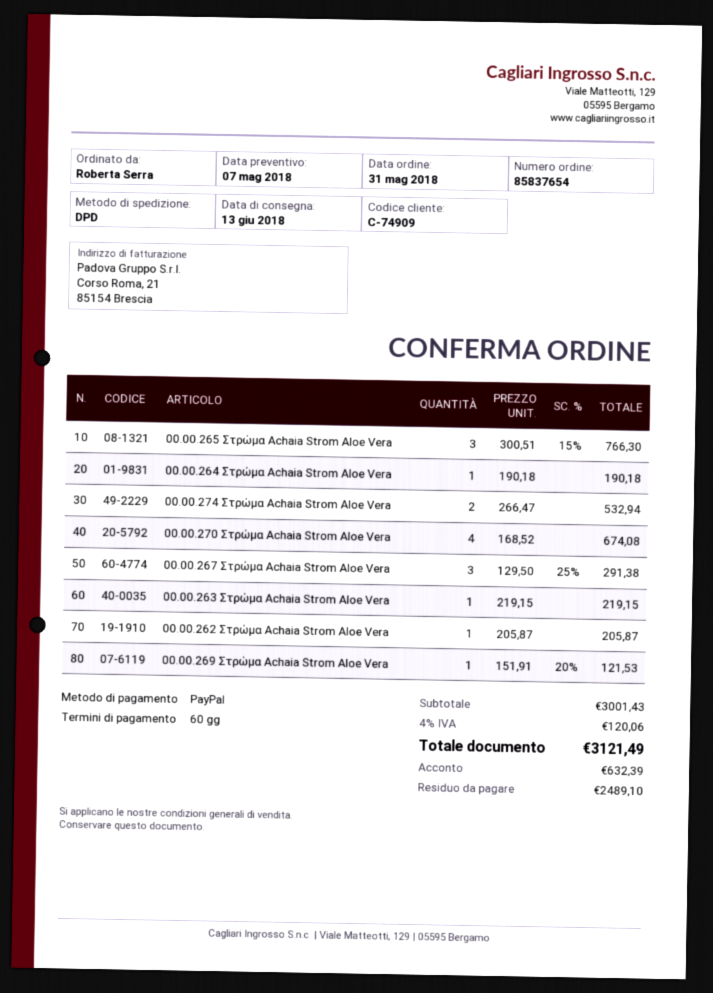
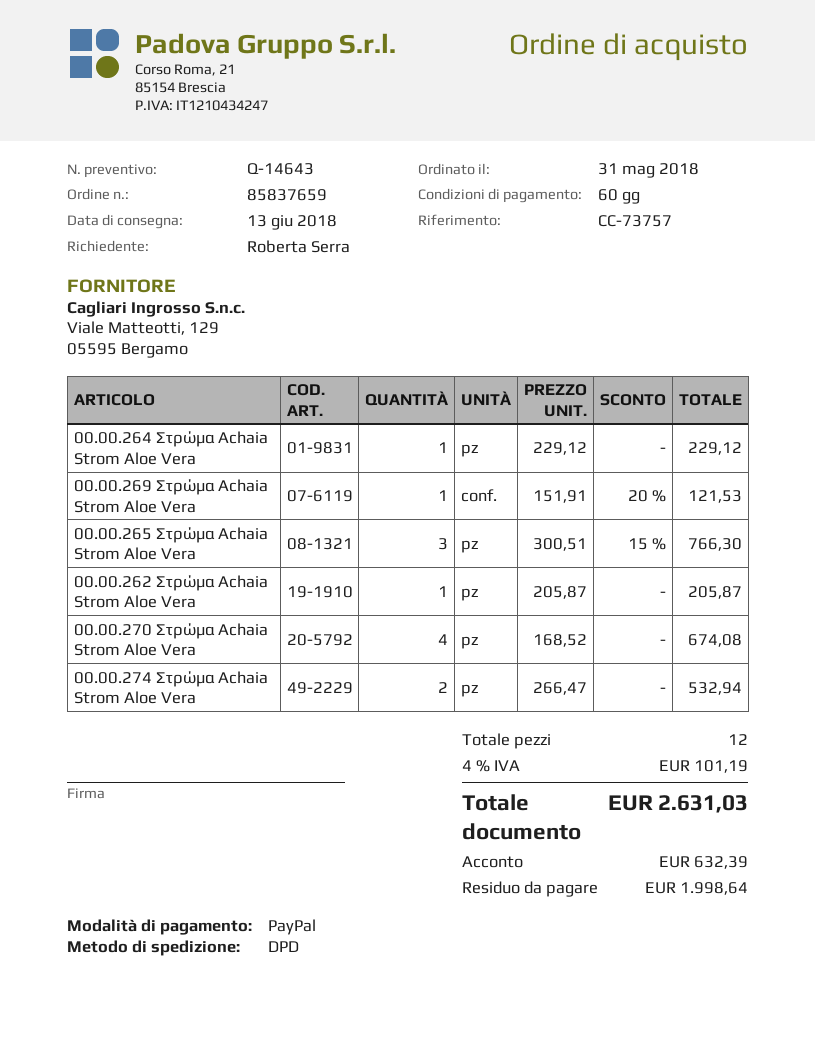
order number: 85837654 -> 85837659
00.00.264 Στρώμα Achaia Strom Aloe Vera: 1 x 190.18 = 190.18 -> 1 x 229.12 = 229.12
00.00.267 Στρώμα Achaia Strom Aloe Vera: 3 x 129.50 - 25% = 291.38 -> none
00.00.263 Στρώμα Achaia Strom Aloe Vera: 1 x 219.15 = 219.15 -> none
tax: 4% = 120.06 -> 4% = 101.19
total: 3121.49 -> 2631.03
balance: 2489.10 -> 1998.64

